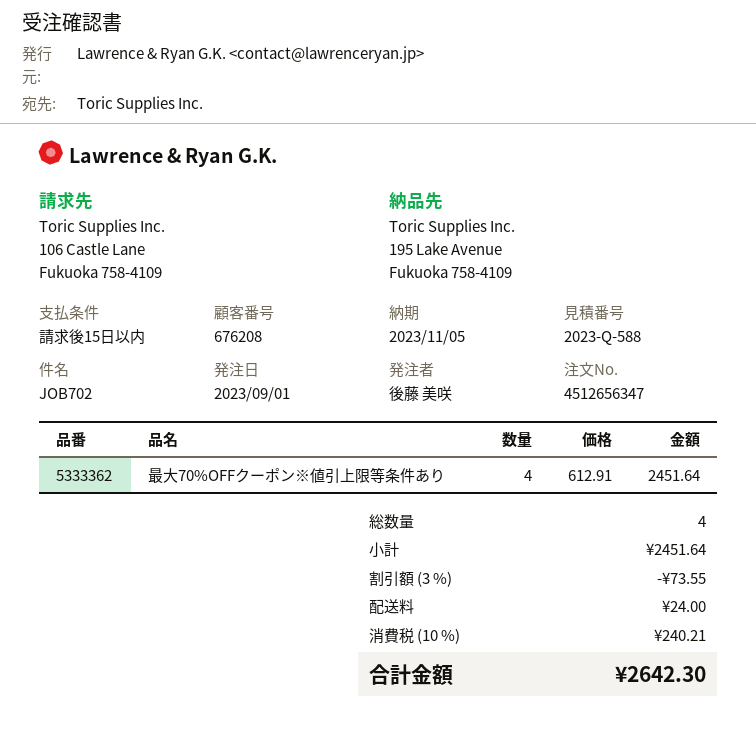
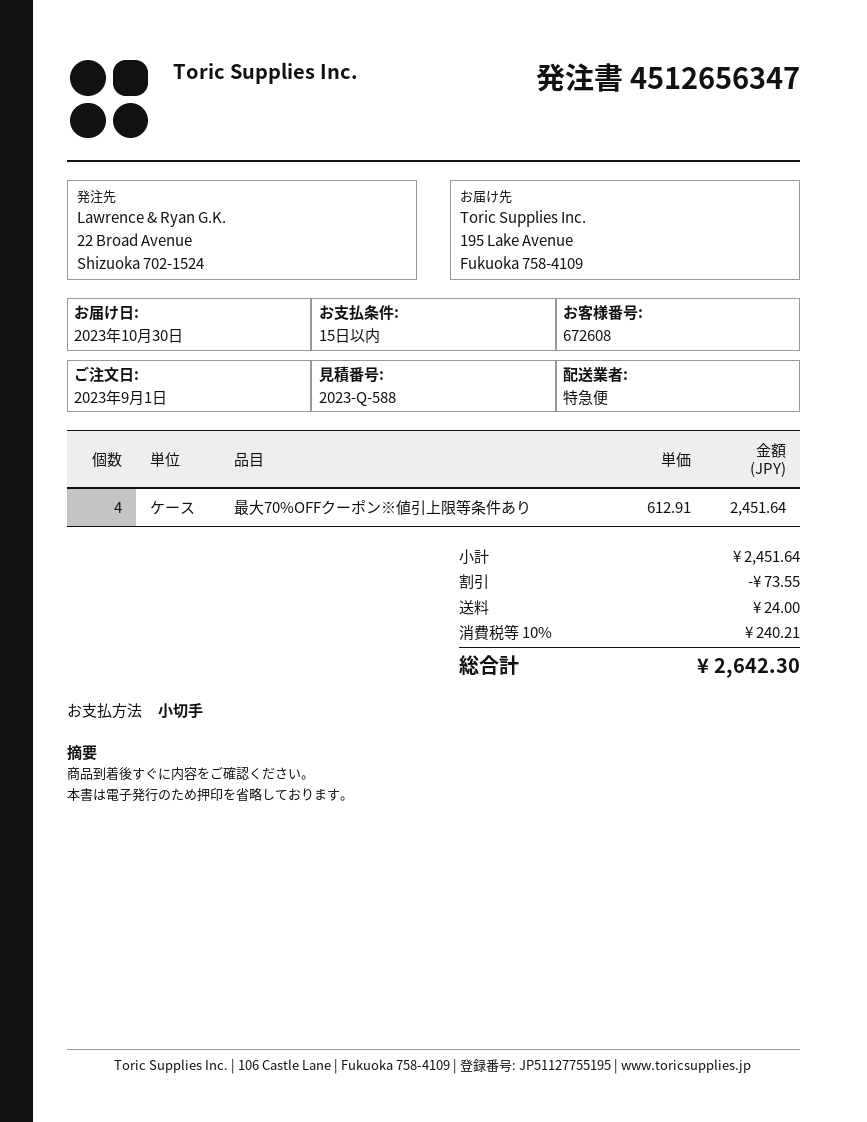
delivery date: 2023-11-05 -> 2023-10-30
customer number: 676208 -> 672608

